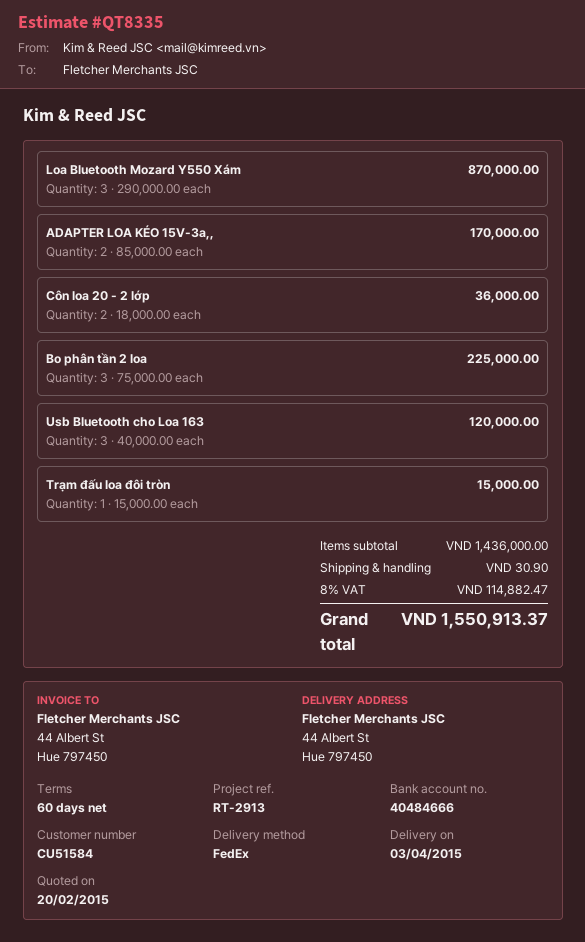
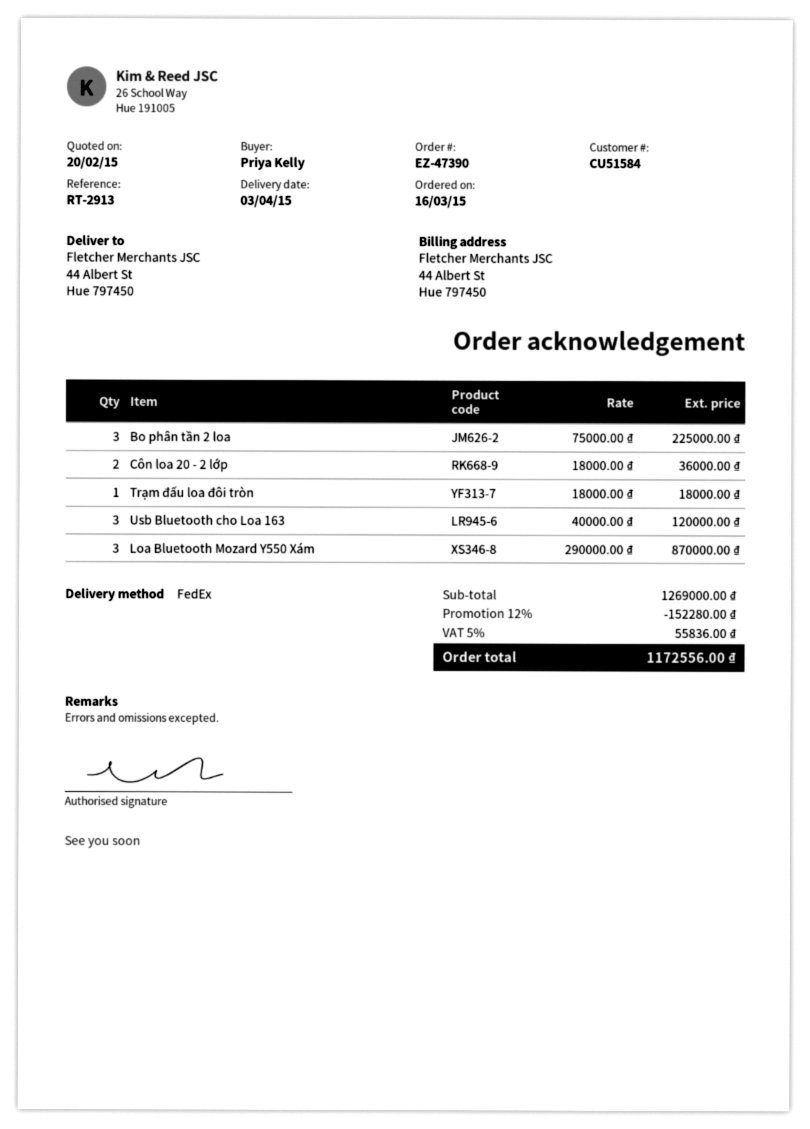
ADAPTER LOA KÉO 15V-3a,,: 2 x 85000.00 = 170000.00 -> none
Trạm đấu loa đôi tròn: 1 x 15000.00 = 15000.00 -> 1 x 18000.00 = 18000.00
subtotal: 1436000.00 -> 1269000.00
discount: none -> 12% = 152280.00
shipping: 30.90 -> none
tax: 8% = 114882.47 -> 5% = 55836.00
total: 1550913.37 -> 1172556.00

